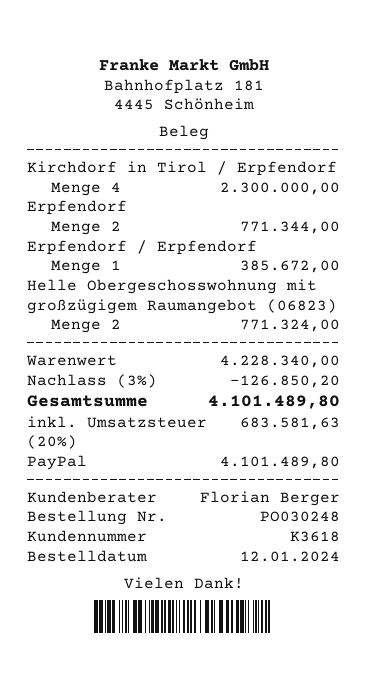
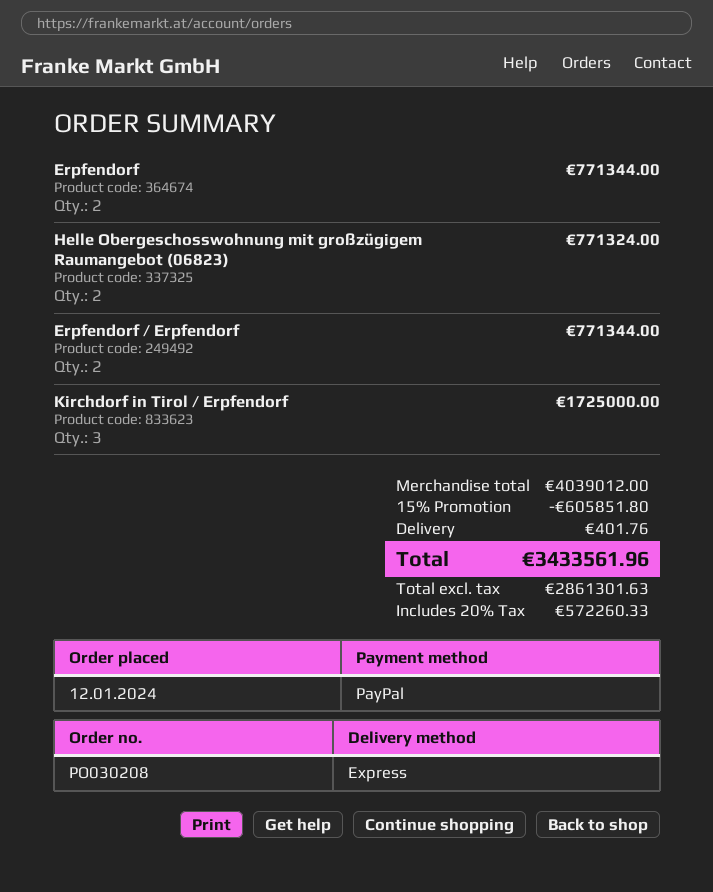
order number: PO030248 -> PO030208
Kirchdorf in Tirol / Erpfendorf: 4 for 2300000.00 -> 3 for 1725000.00
Erpfendorf / Erpfendorf: 1 for 385672.00 -> 2 for 771344.00
subtotal: 4228340.00 -> 4039012.00
discount: 3% = 126850.20 -> 15% = 605851.80
shipping: none -> 401.76
tax: 20% = 683581.63 -> 20% = 572260.33
total: 4101489.80 -> 3433561.96

